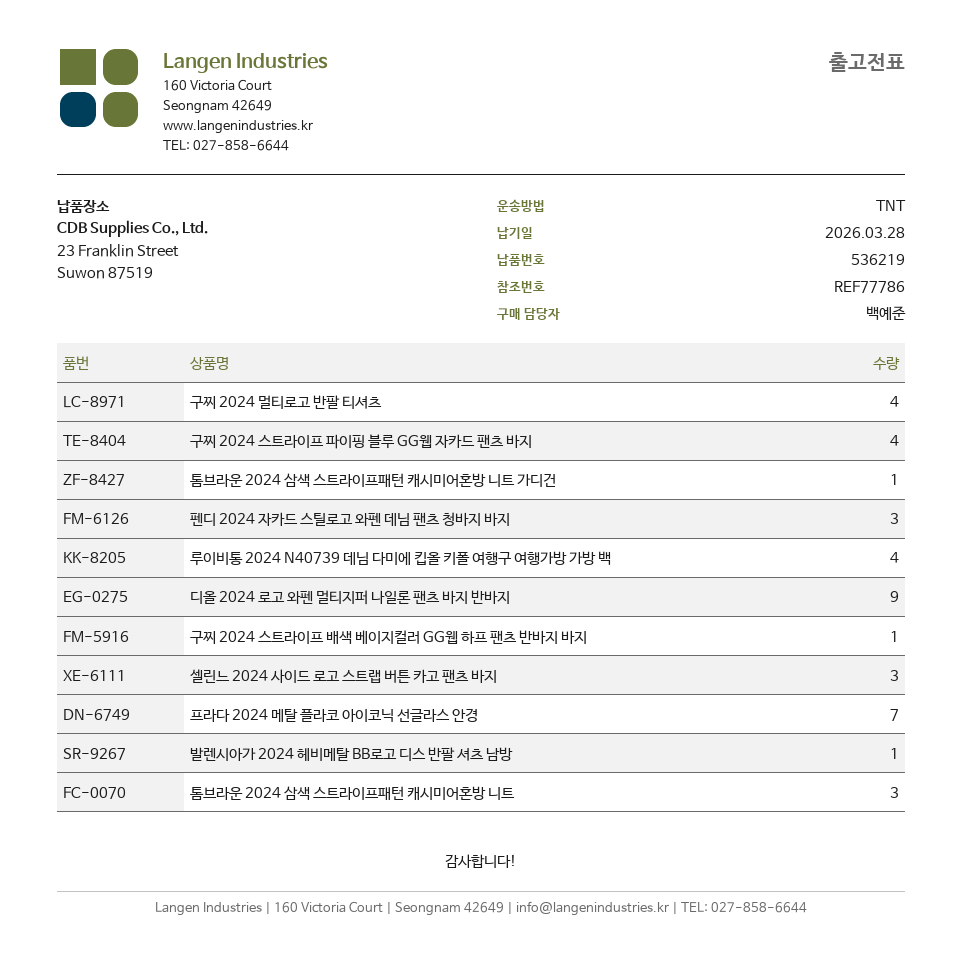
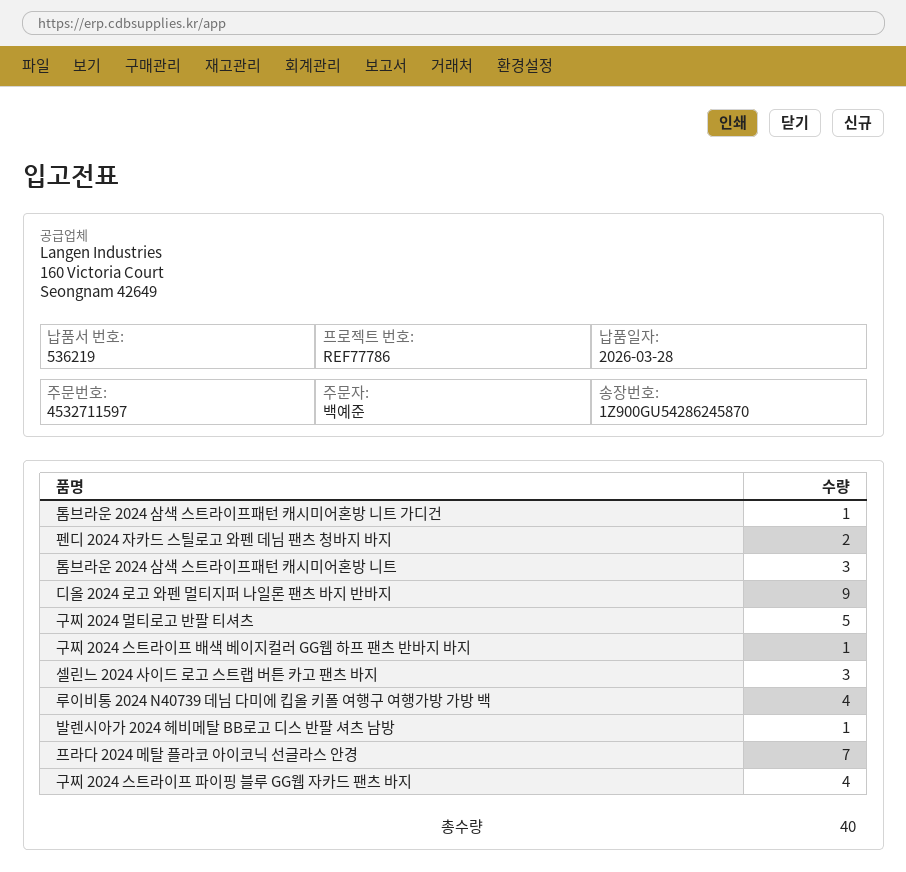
구찌 2024 멀티로고 반팔 티셔츠: 4 -> 5
펜디 2024 자카드 스틸로고 와펜 데님 팬츠 청바지 바지: 3 -> 2

